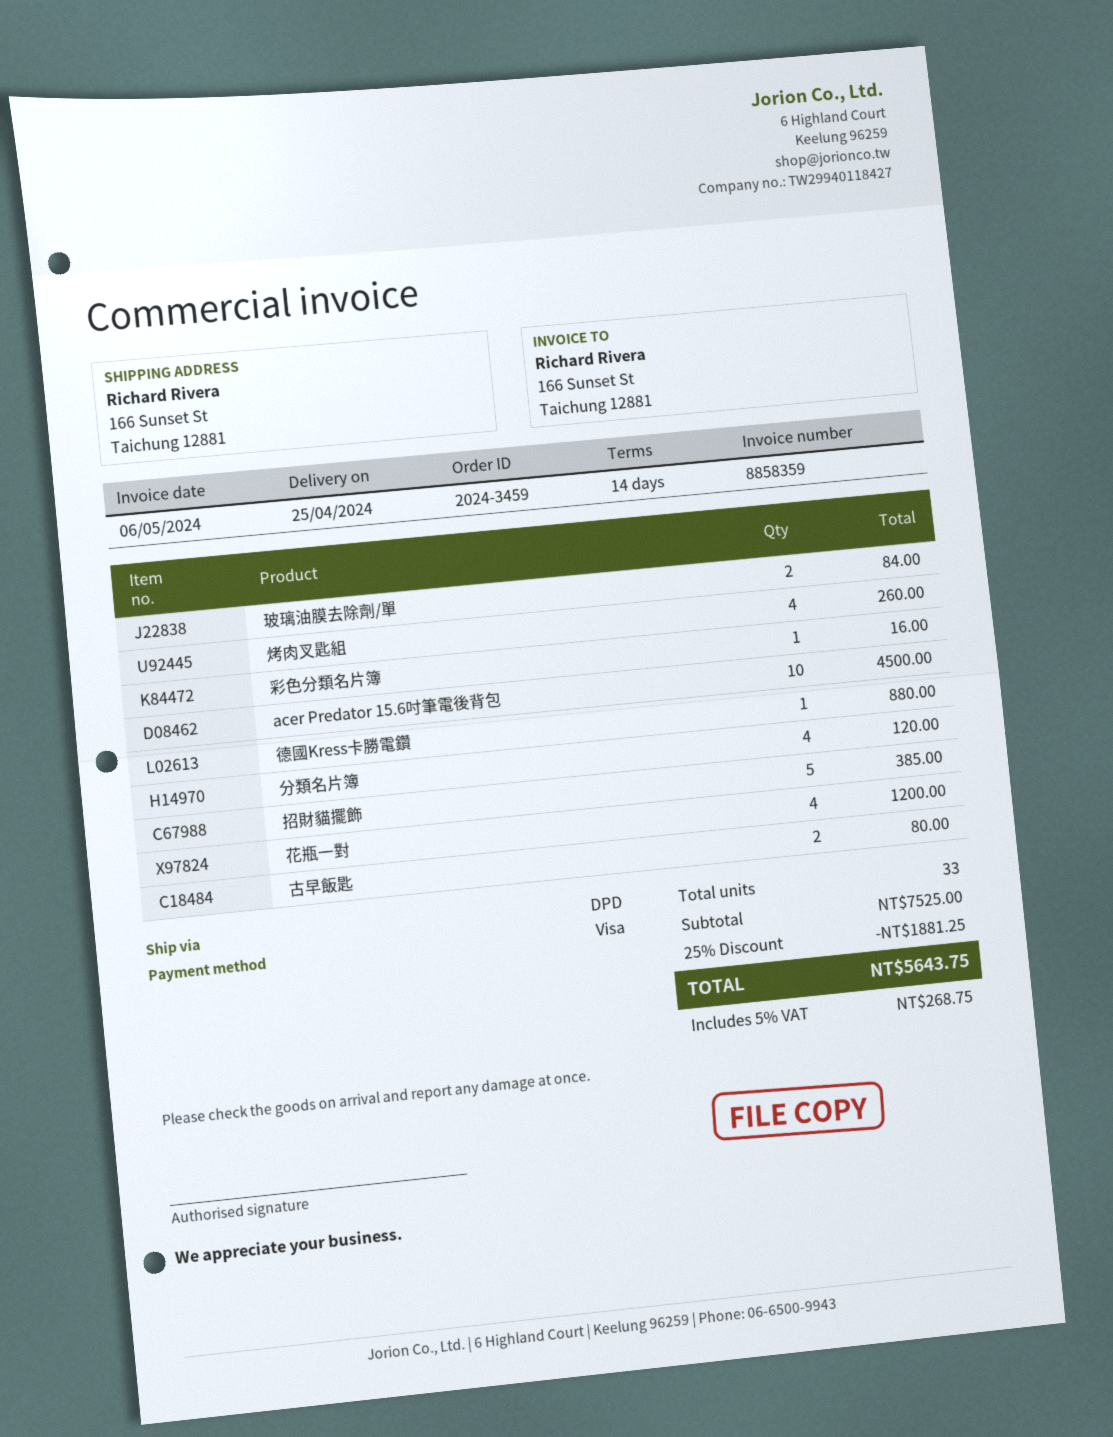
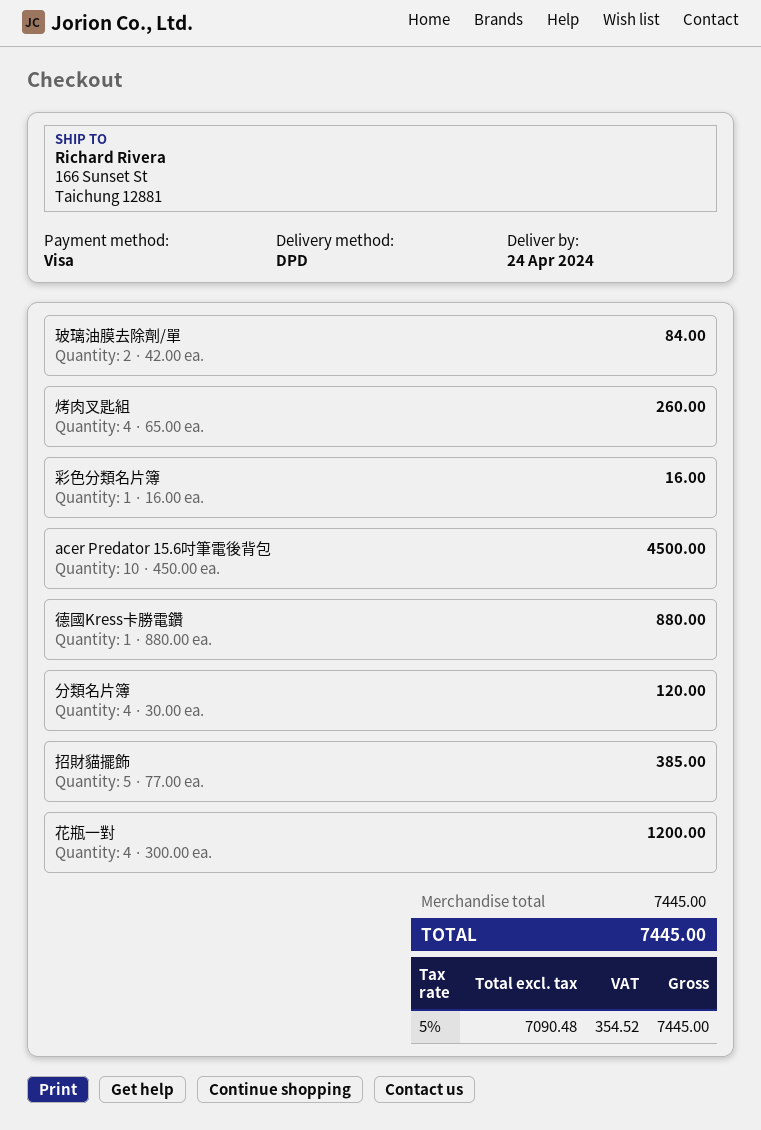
delivery date: 2024-04-25 -> 2024-04-24
古早飯匙: 2 for 80.00 -> none
subtotal: 7525.00 -> 7445.00
discount: 25% = 1881.25 -> none
tax: 5% = 268.75 -> 5% = 354.52
total: 5643.75 -> 7445.00

